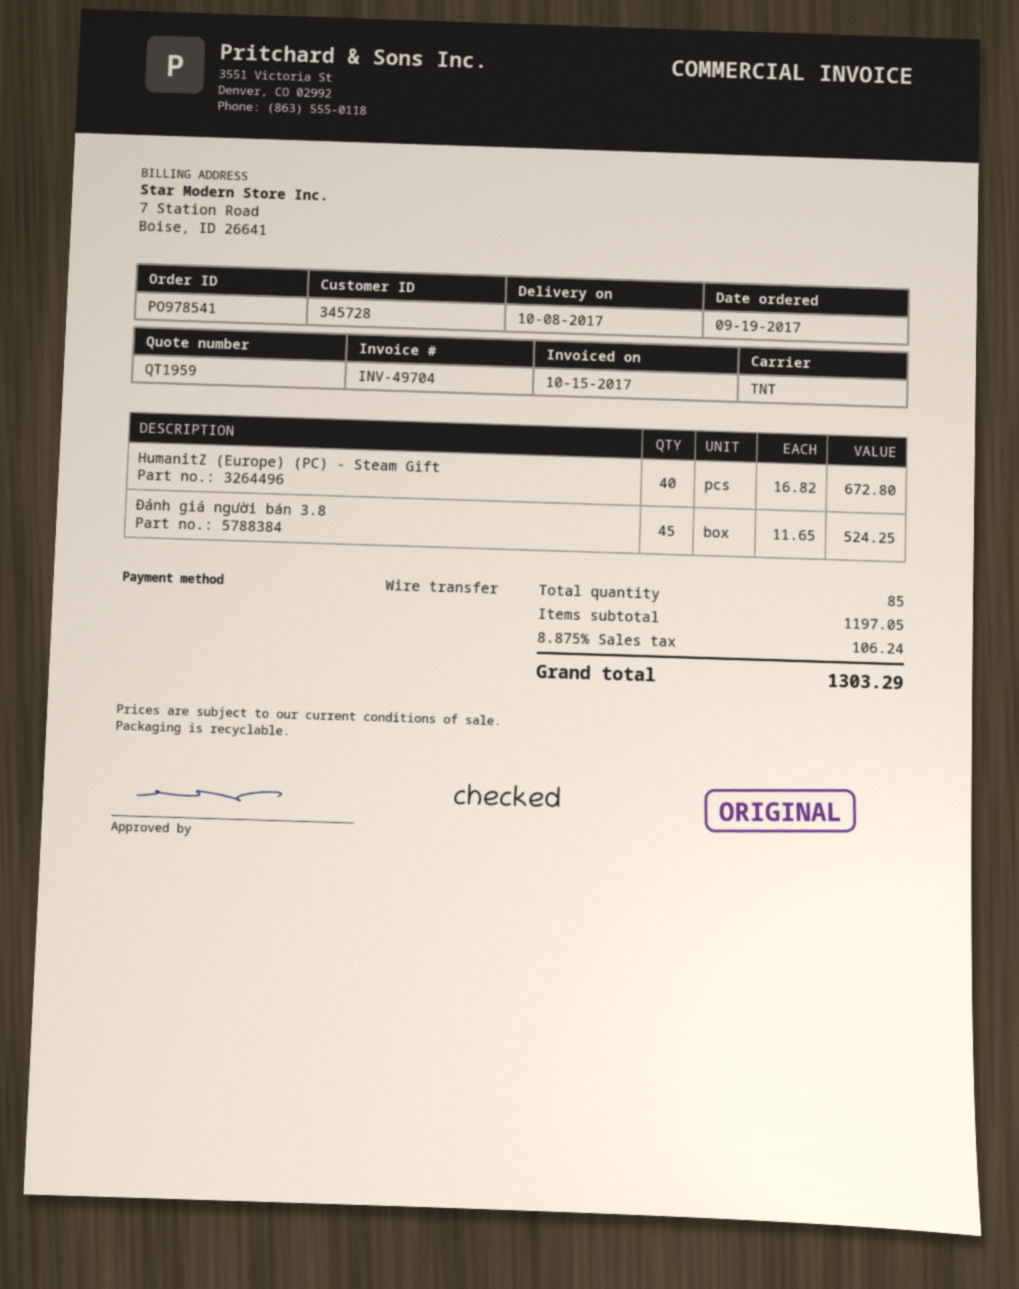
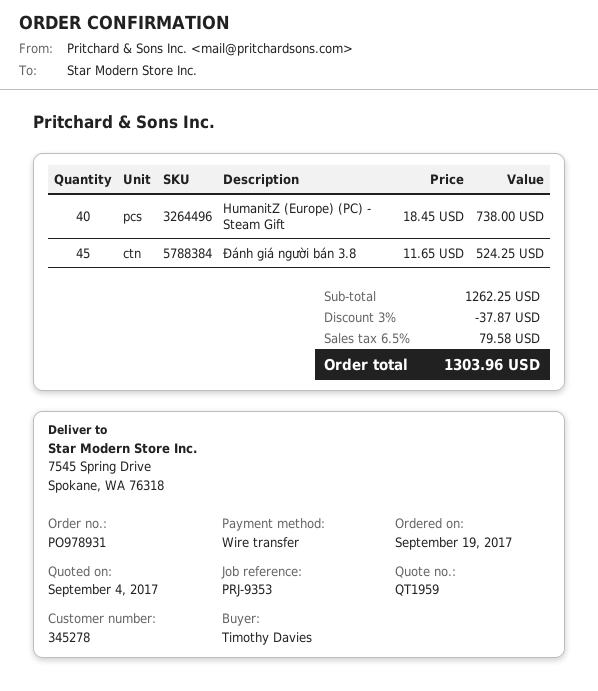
order number: PO978541 -> PO978931
customer number: 345728 -> 345278
HumanitZ (Europe) (PC) - Steam Gift: 40 x 16.82 = 672.80 -> 40 x 18.45 = 738.00
subtotal: 1197.05 -> 1262.25
discount: none -> 3% = 37.87
tax: 8.875% = 106.24 -> 6.5% = 79.58
total: 1303.29 -> 1303.96

